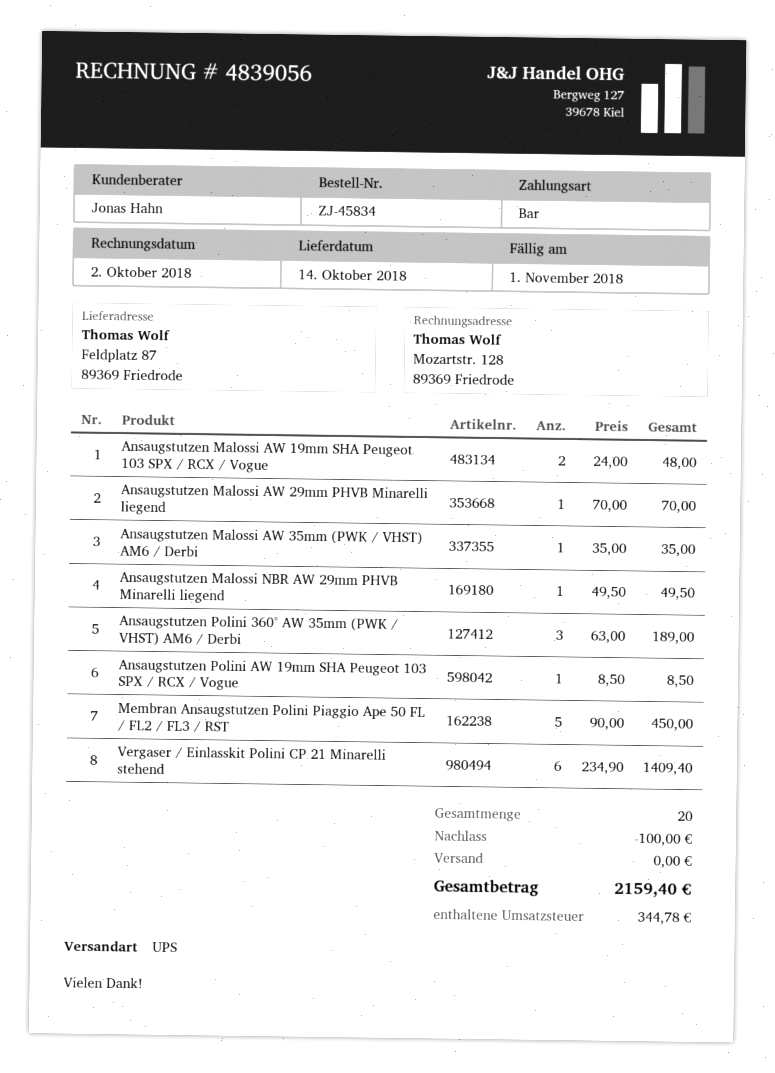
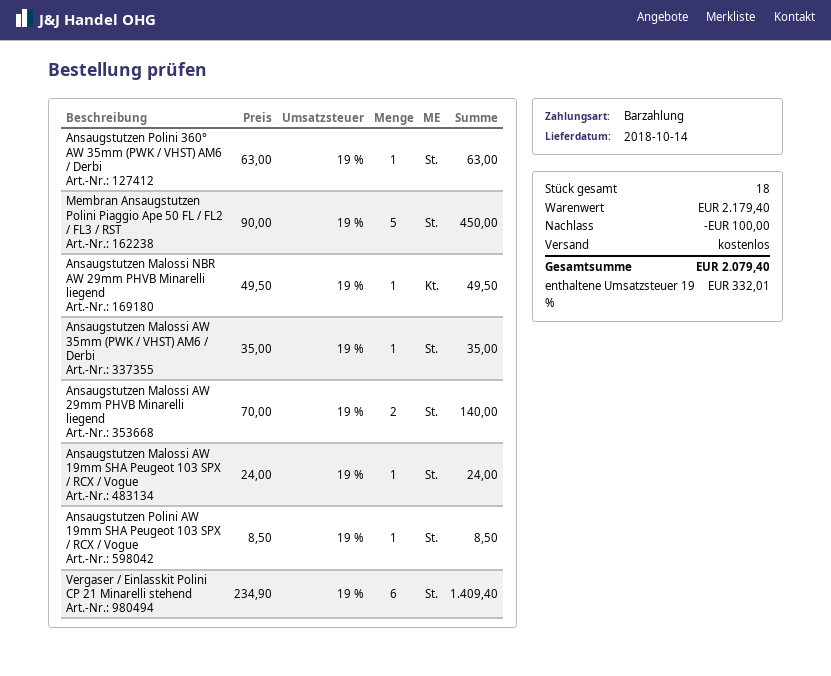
Ansaugstutzen Malossi AW 19mm SHA Peugeot 103 SPX / RCX / Vogue: 2 x 24.00 = 48.00 -> 1 x 24.00 = 24.00
Ansaugstutzen Malossi AW 29mm PHVB Minarelli liegend: 1 x 70.00 = 70.00 -> 2 x 70.00 = 140.00
Ansaugstutzen Polini 360° AW 35mm (PWK / VHST) AM6 / Derbi: 3 x 63.00 = 189.00 -> 1 x 63.00 = 63.00
total quantity: 20 -> 18
tax: 344.78 -> 332.01
total: 2159.40 -> 2079.40

